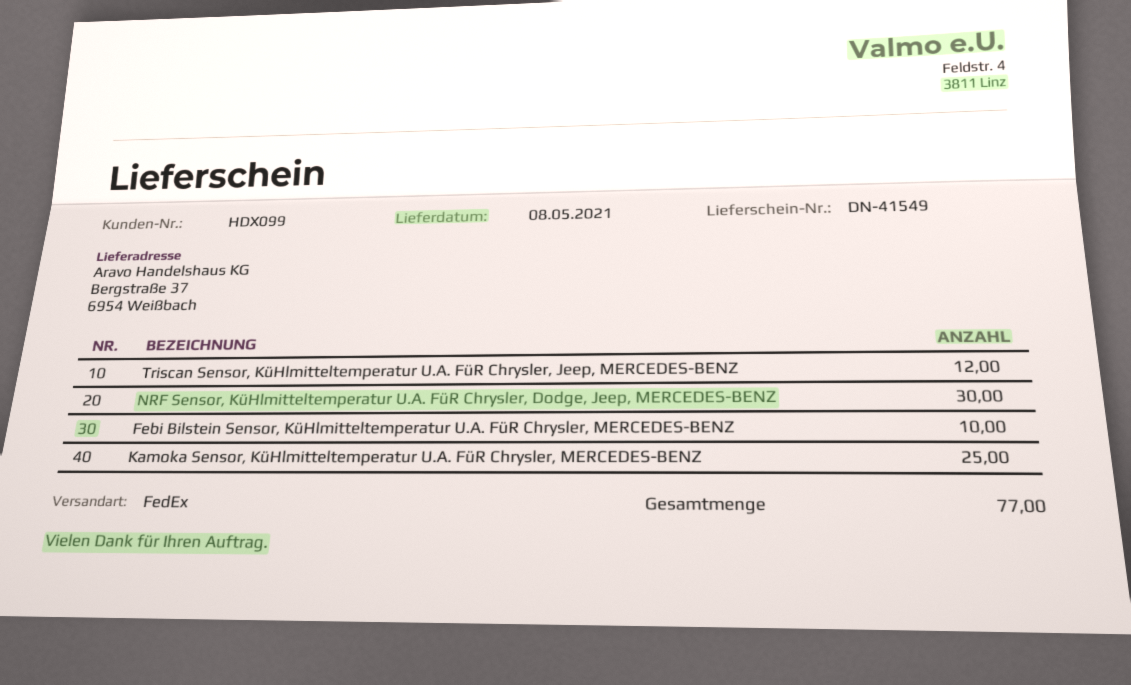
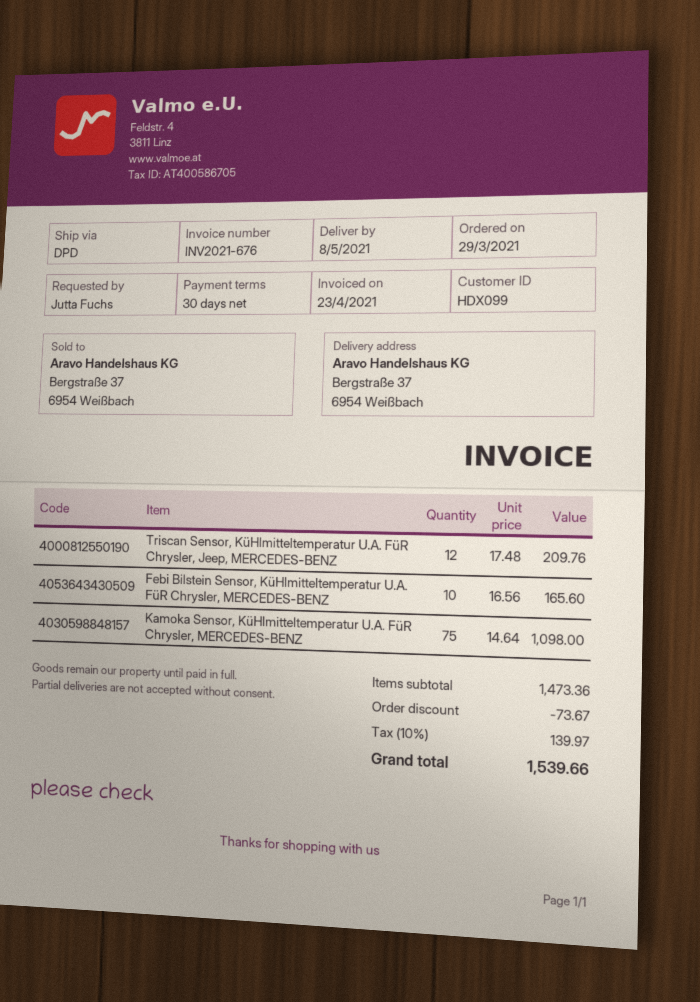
shipping method: FedEx -> DPD
NRF Sensor, KüHlmitteltemperatur U.A. FüR Chrysler, Dodge, Jeep, MERCEDES-BENZ: 30 -> none
Kamoka Sensor, KüHlmitteltemperatur U.A. FüR Chrysler, MERCEDES-BENZ: 25 -> 75

